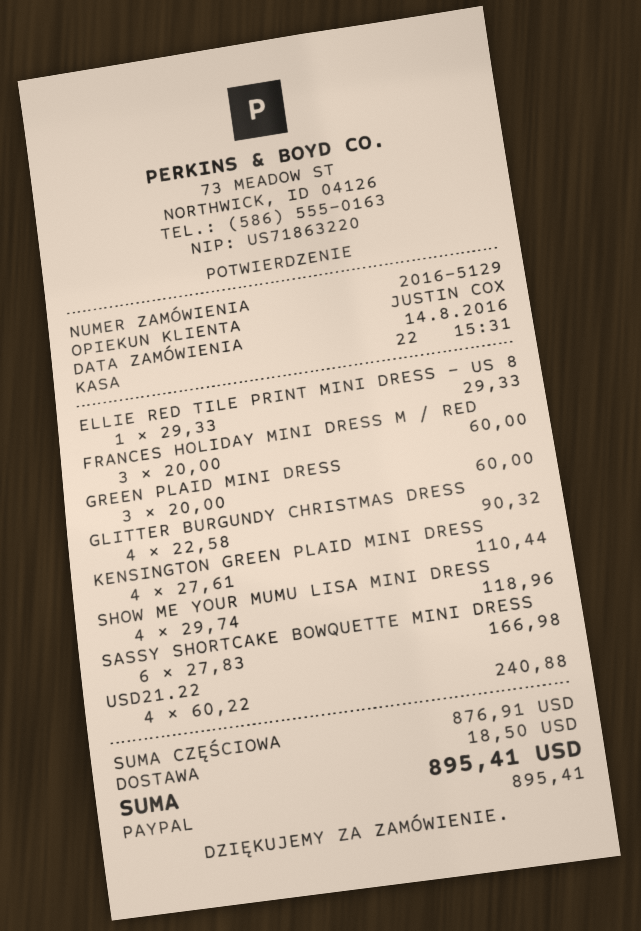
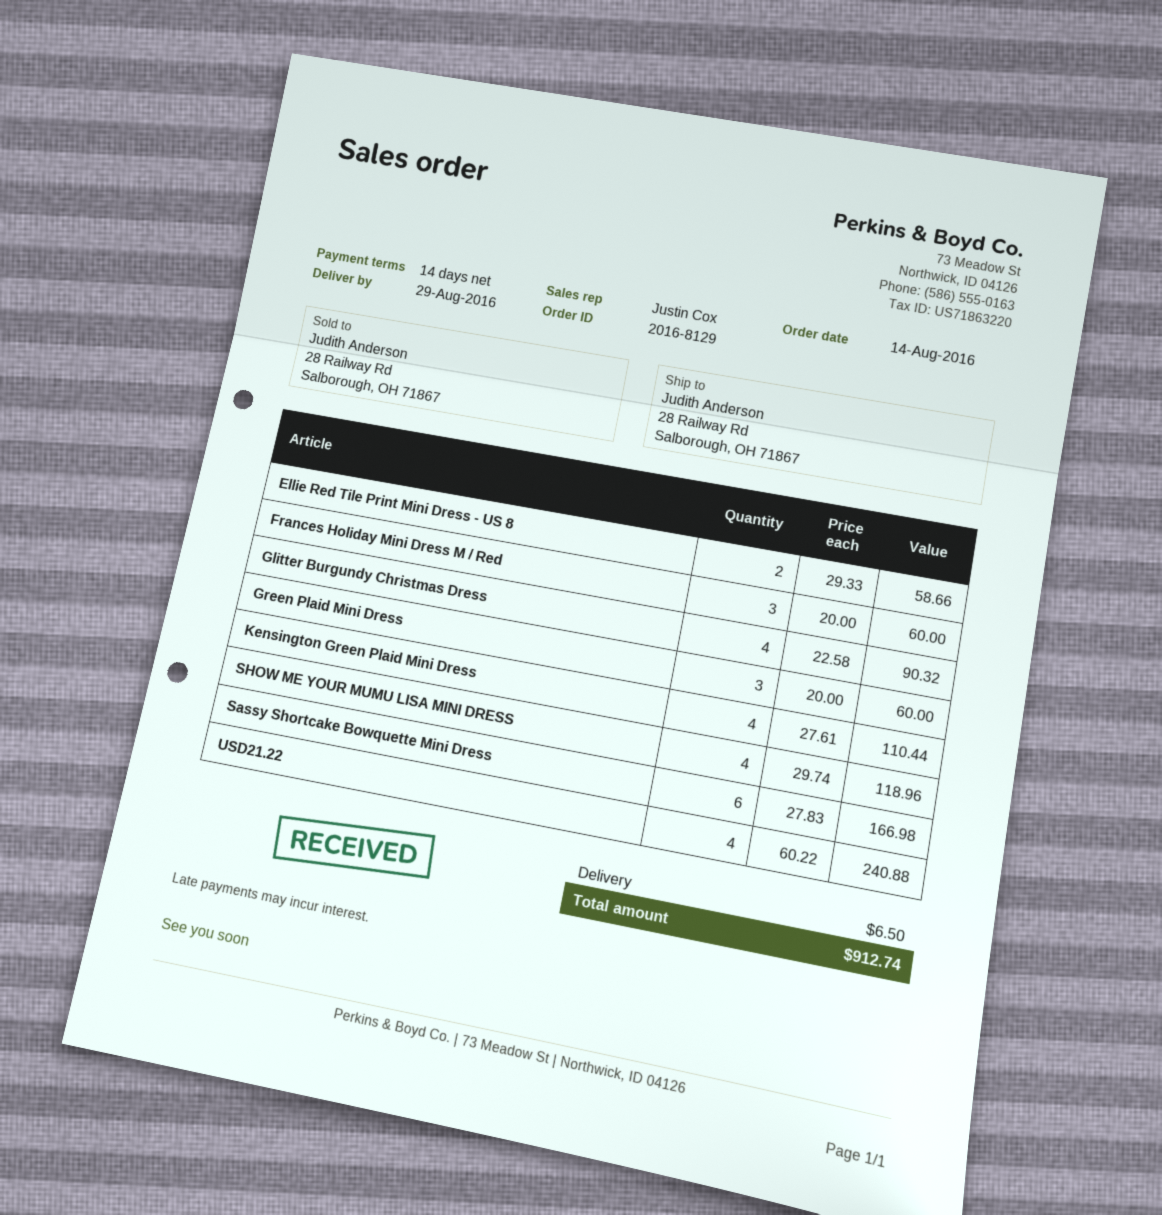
order number: 2016-5129 -> 2016-8129
ELLIE RED TILE PRINT MINI DRESS - US 8: 1 x 29.33 = 29.33 -> 2 x 29.33 = 58.66
shipping: 18.50 -> 6.50
total: 895.41 -> 912.74

